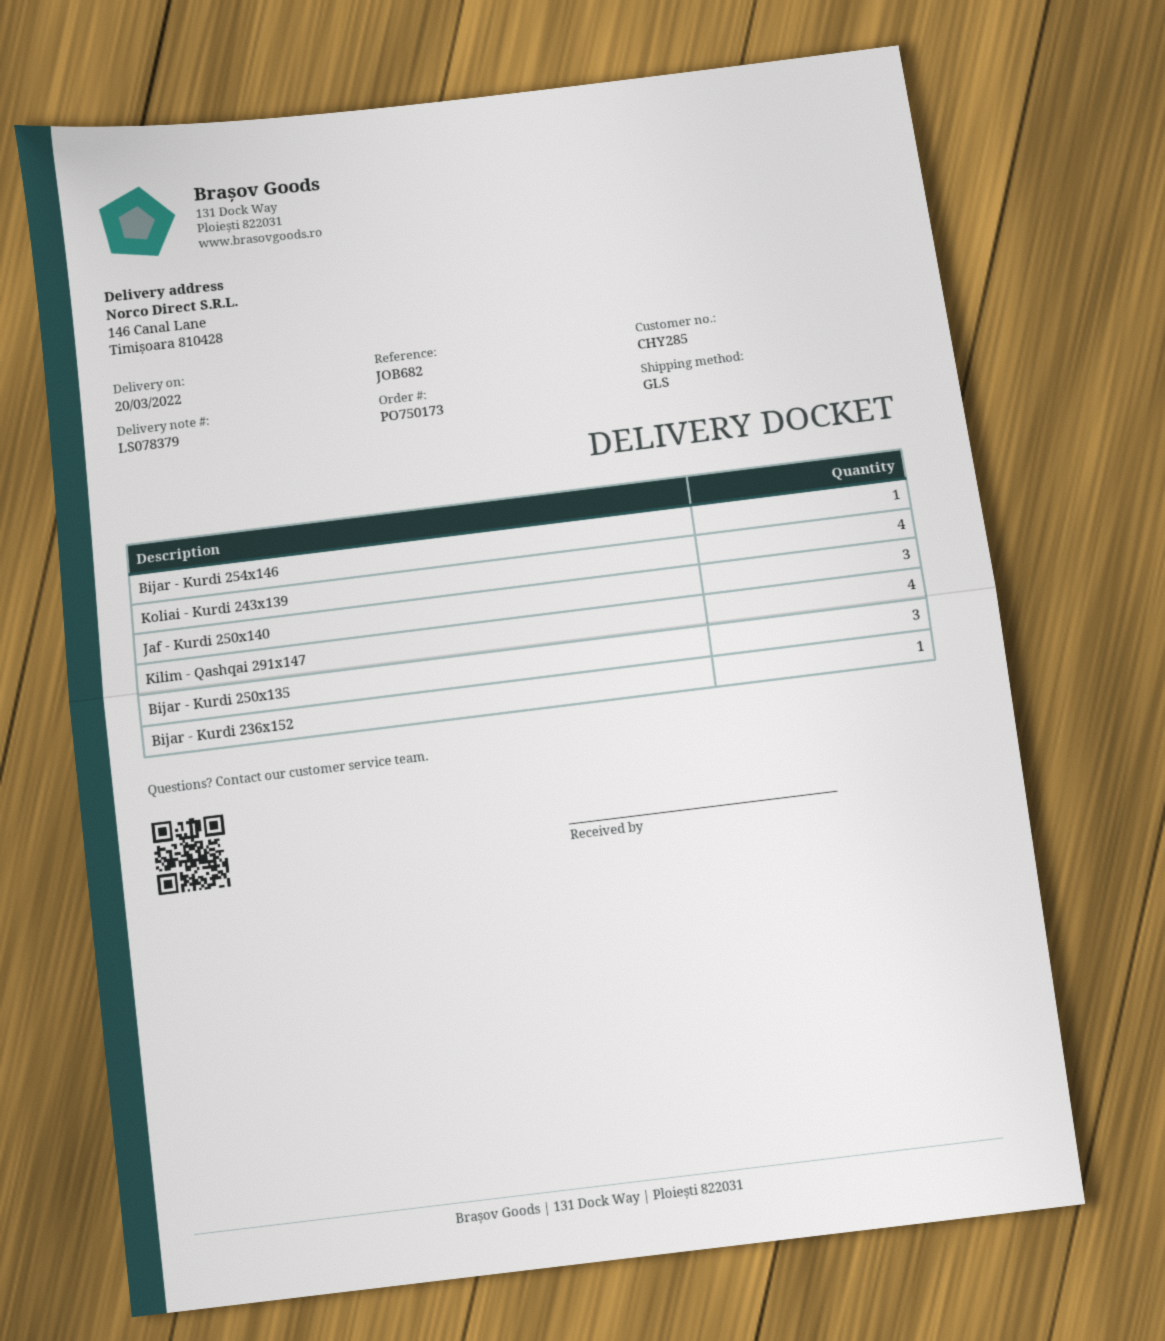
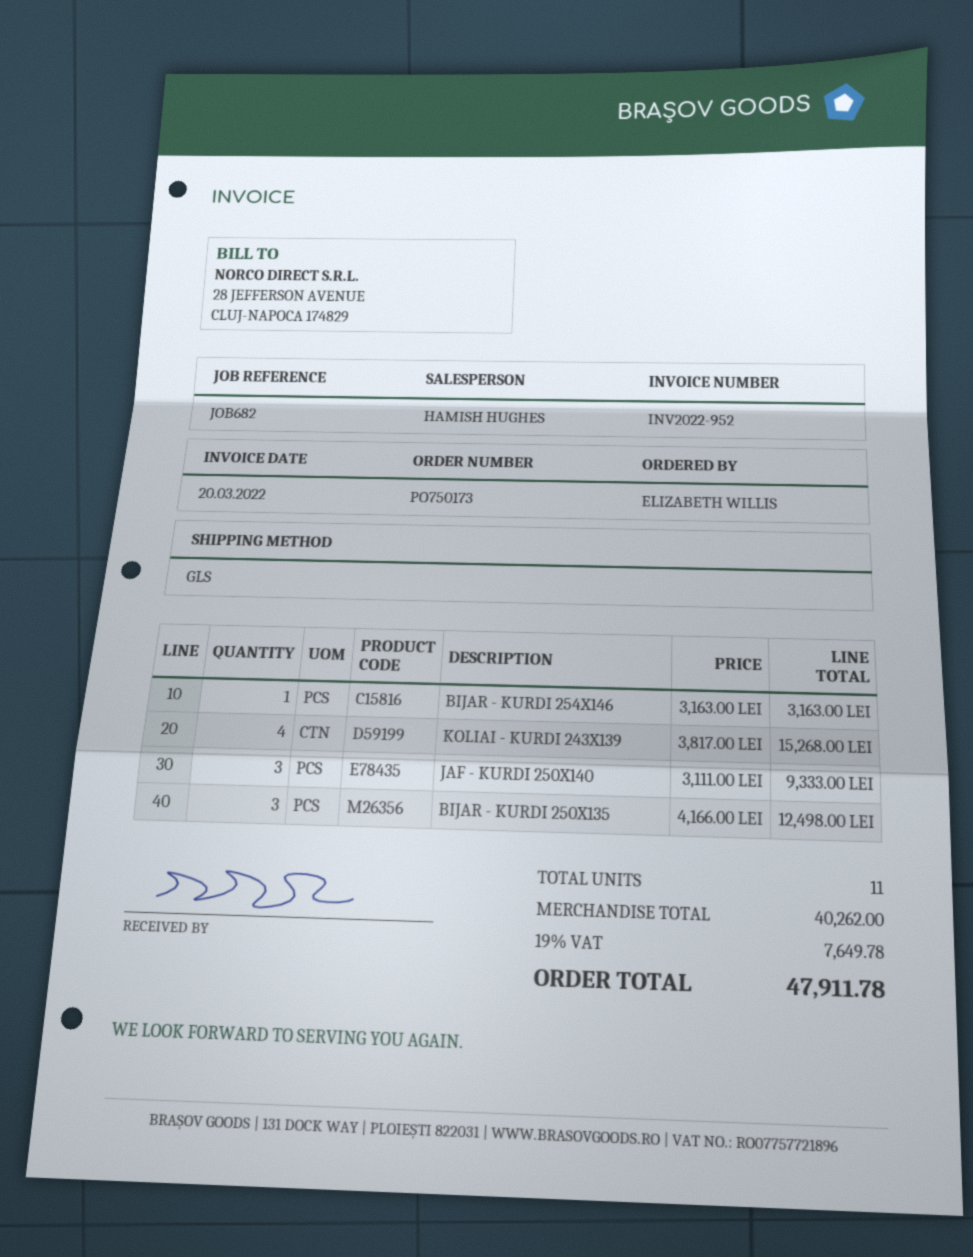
Kilim - Qashqai 291x147: 4 -> none
Bijar - Kurdi 236x152: 1 -> none

